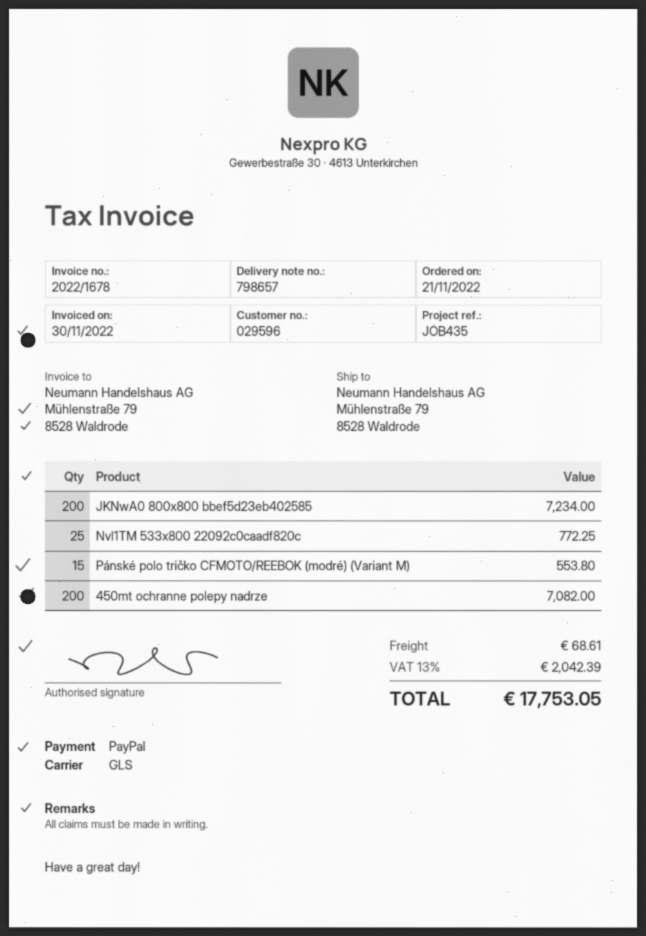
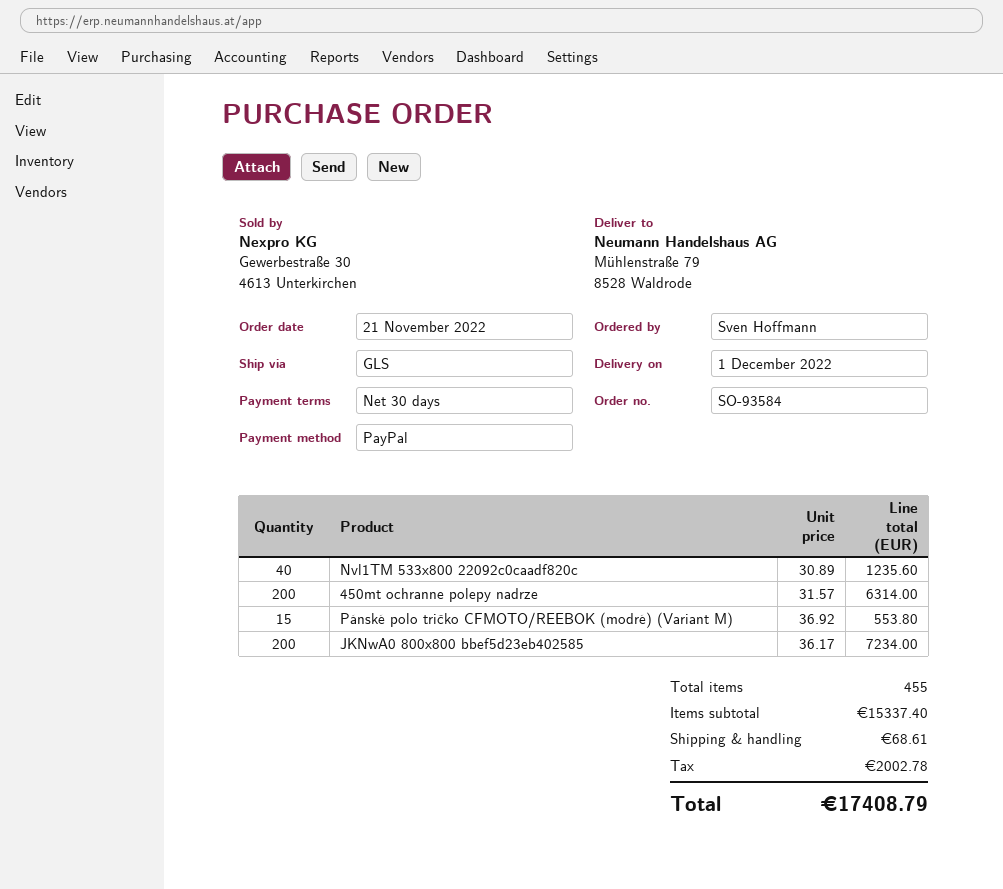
Nvl1TM 533x800 22092c0caadf820c: 25 for 772.25 -> 40 for 1235.60
450mt ochranne polepy nadrze: 200 for 7082.00 -> 200 for 6314.00
tax: 2042.39 -> 2002.78
total: 17753.05 -> 17408.79

